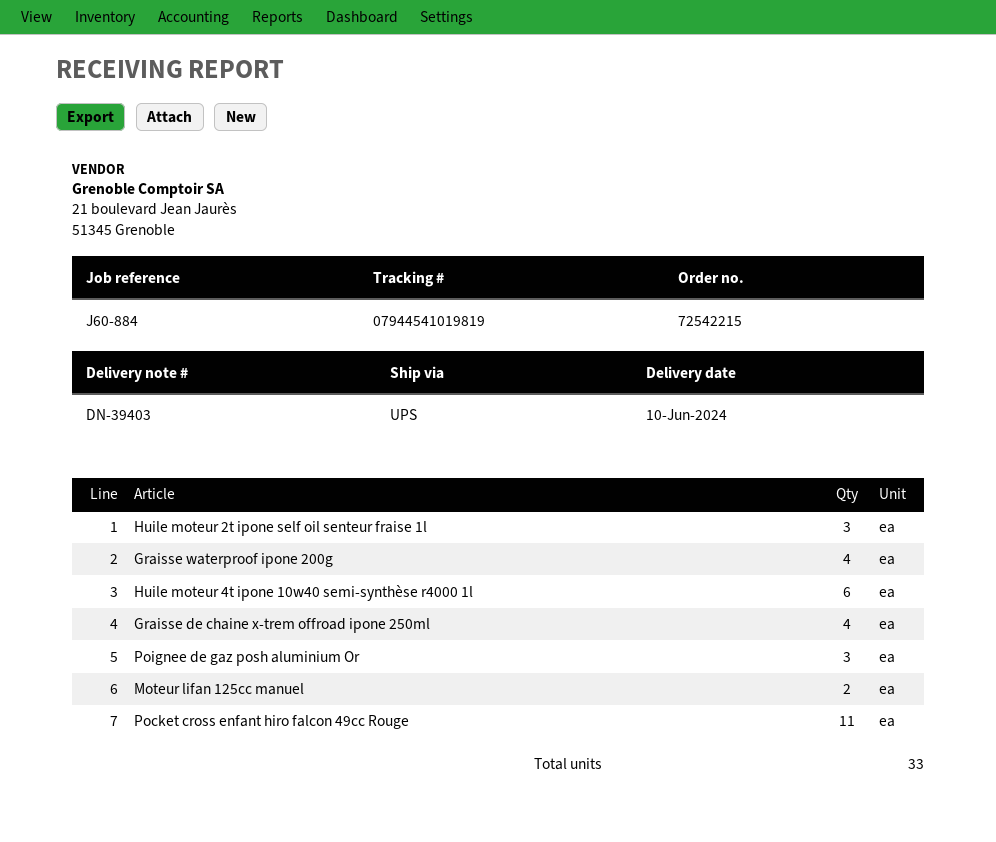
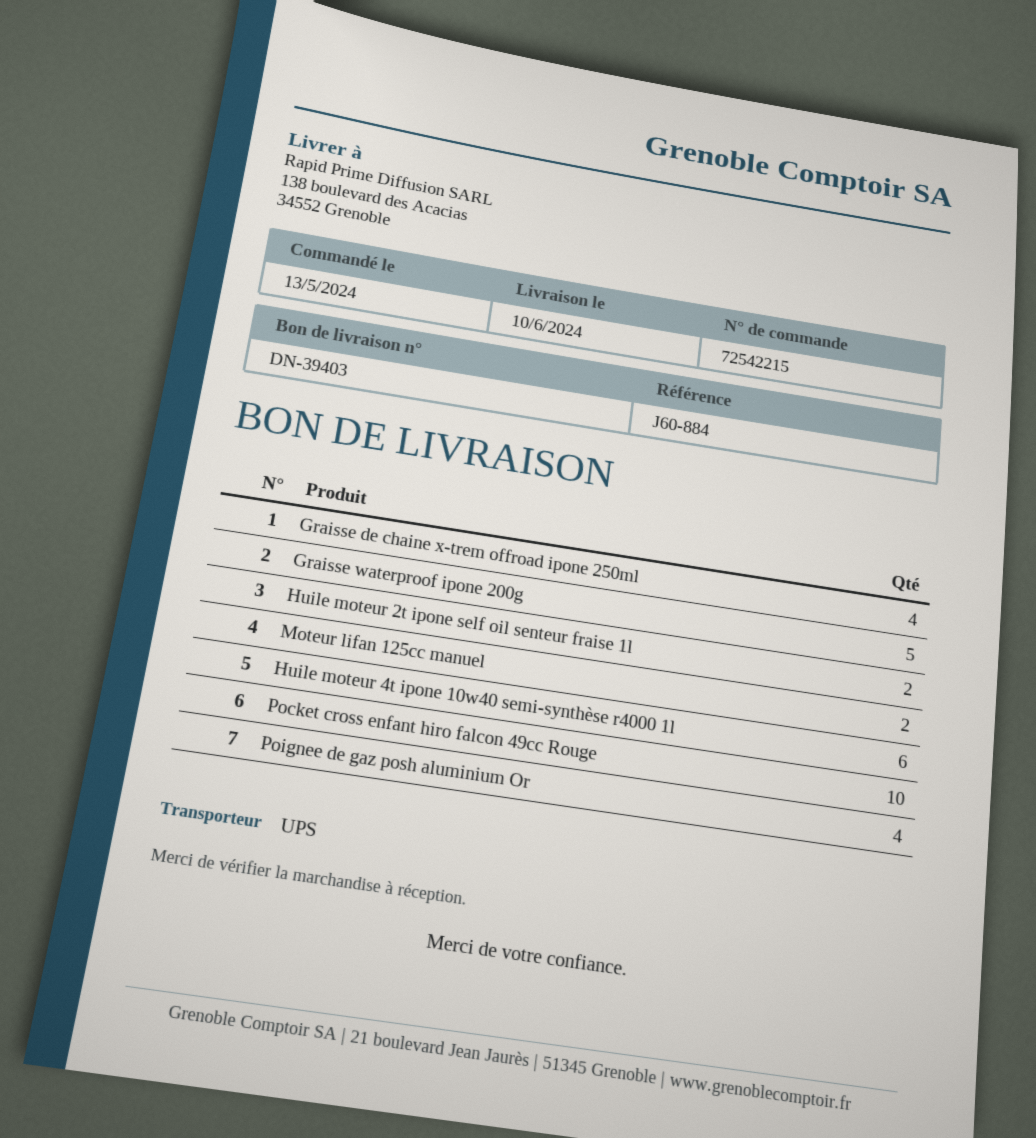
Huile moteur 2t ipone self oil senteur fraise 1l: 3 -> 2
Graisse waterproof ipone 200g: 4 -> 5
Poignee de gaz posh aluminium Or: 3 -> 4
Pocket cross enfant hiro falcon 49cc Rouge: 11 -> 10

